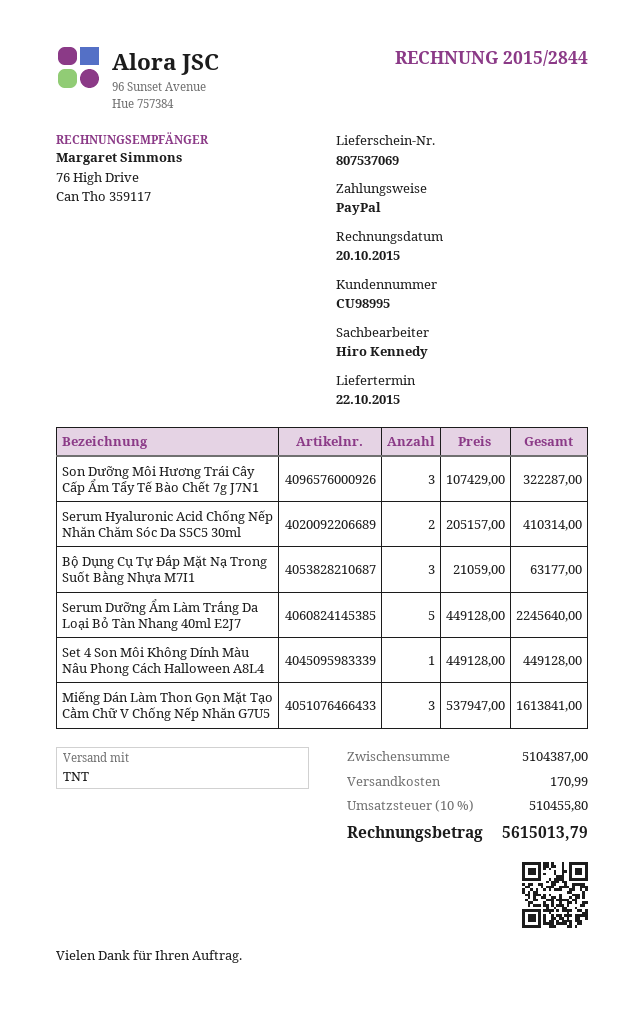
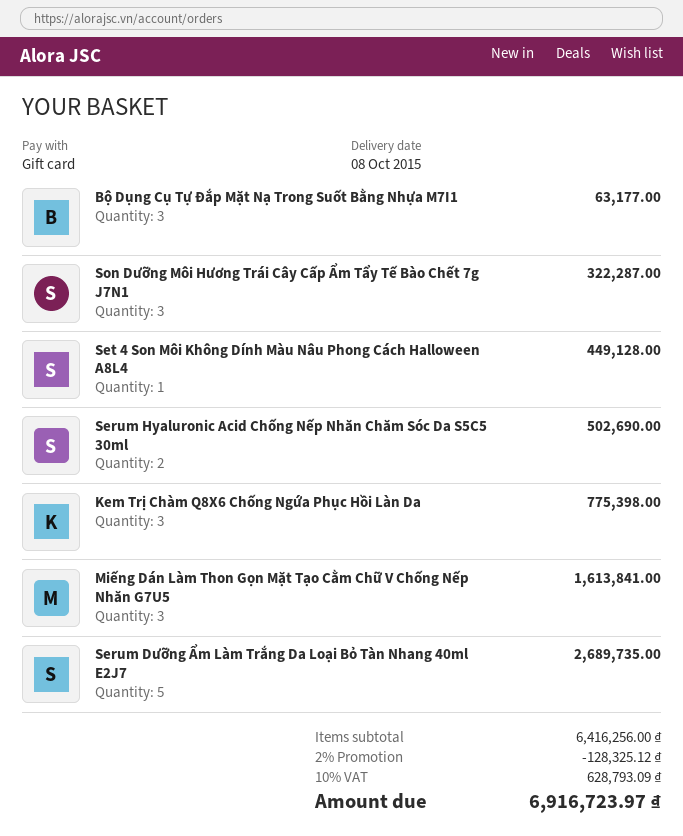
delivery date: 2015-10-22 -> 2015-10-08
payment method: PayPal -> gift card
Serum Hyaluronic Acid Chống Nếp Nhăn Chăm Sóc Da S5C5 30ml: 2 for 410314.00 -> 2 for 502690.00
Serum Dưỡng Ẩm Làm Trắng Da Loại Bỏ Tàn Nhang 40ml E2J7: 5 for 2245640.00 -> 5 for 2689735.00
Kem Trị Chàm Q8X6 Chống Ngứa Phục Hồi Làn Da: none -> 3 for 775398.00
subtotal: 5104387.00 -> 6416256.00
discount: none -> 2% = 128325.12
shipping: 170.99 -> none
tax: 10% = 510455.80 -> 10% = 628793.09
total: 5615013.79 -> 6916723.97

